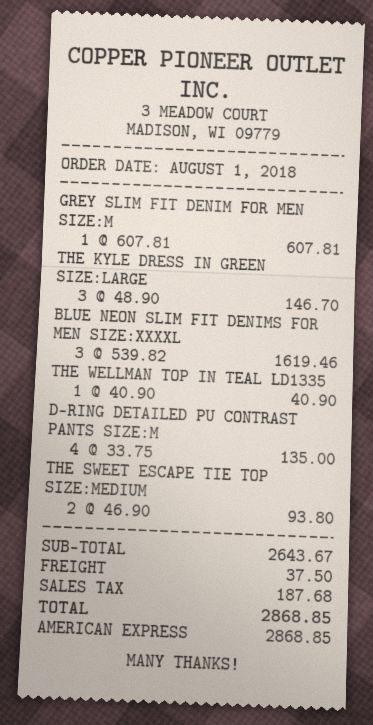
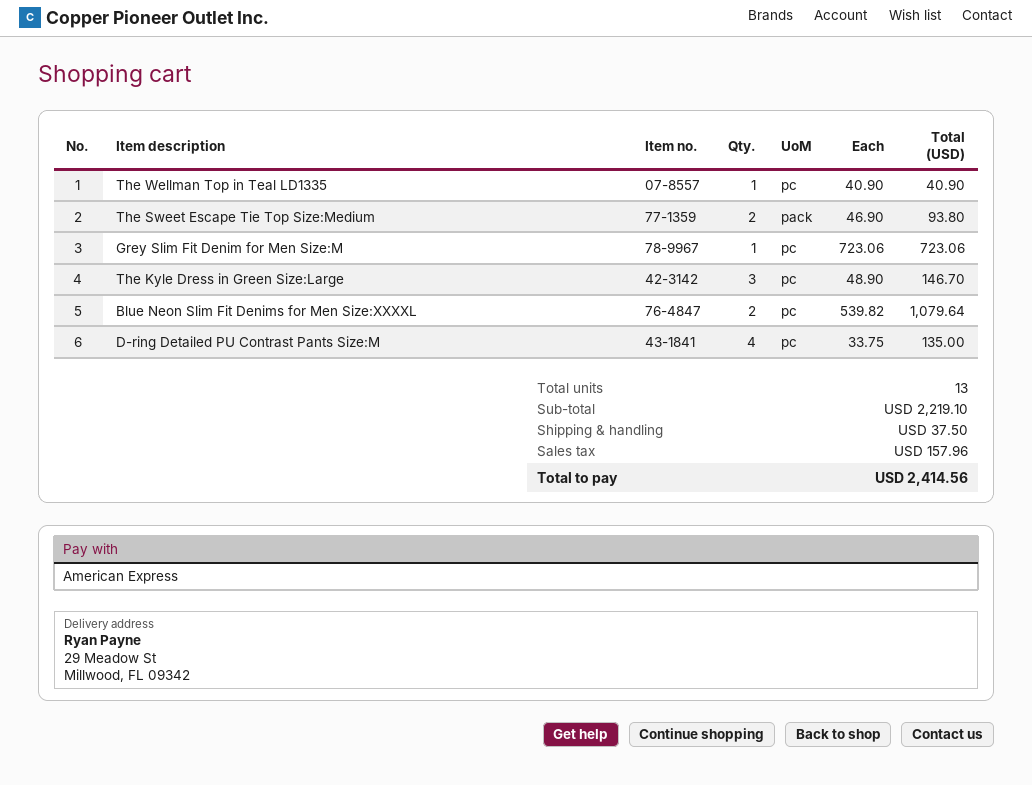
GREY SLIM FIT DENIM FOR MEN SIZE:M: 1 x 607.81 = 607.81 -> 1 x 723.06 = 723.06
BLUE NEON SLIM FIT DENIMS FOR MEN SIZE:XXXXL: 3 x 539.82 = 1619.46 -> 2 x 539.82 = 1079.64
subtotal: 2643.67 -> 2219.10
tax: 187.68 -> 157.96
total: 2868.85 -> 2414.56

